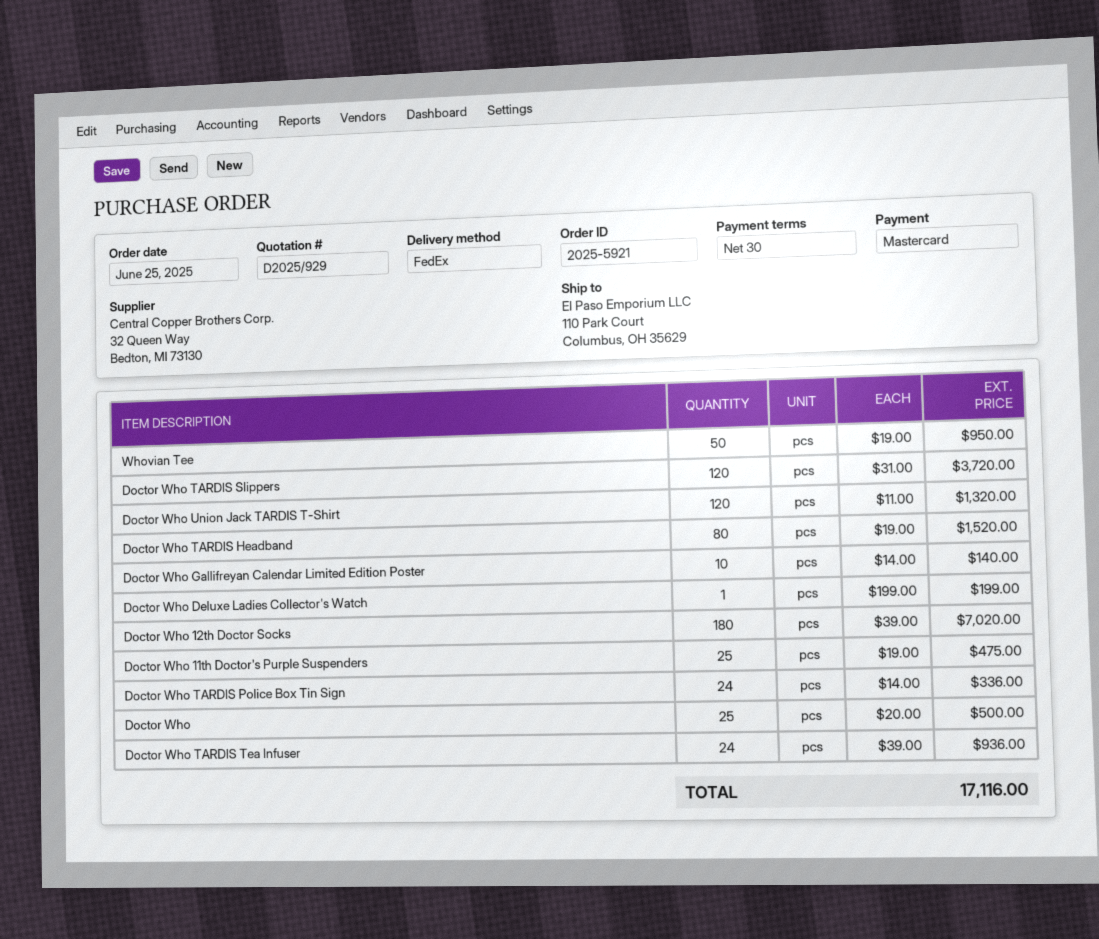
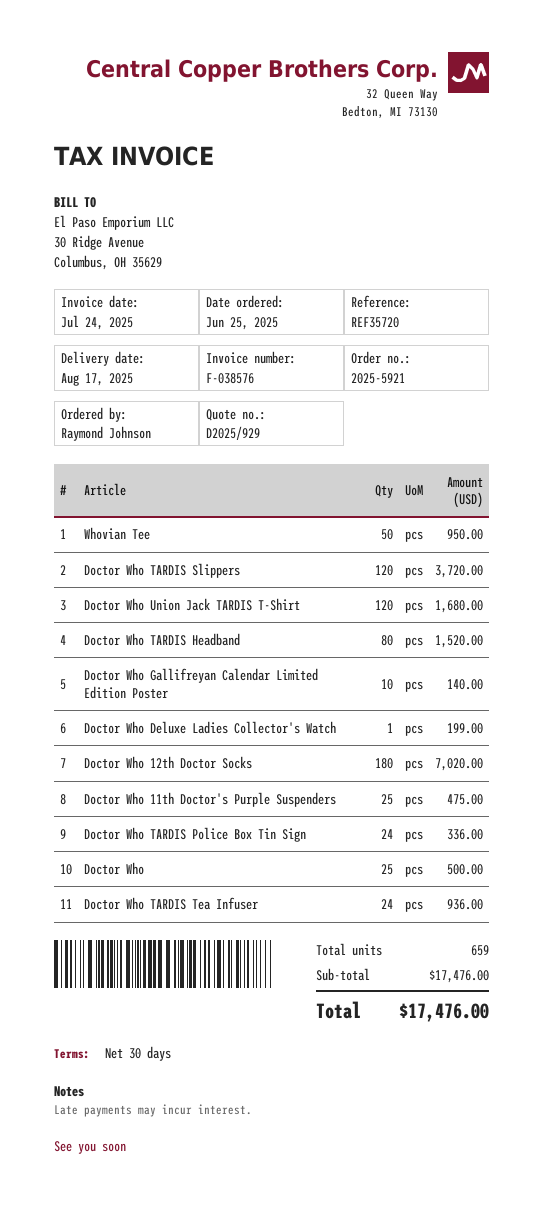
Doctor Who Union Jack TARDIS T-Shirt: 120 for 1320.00 -> 120 for 1680.00
total: 17116.00 -> 17476.00

